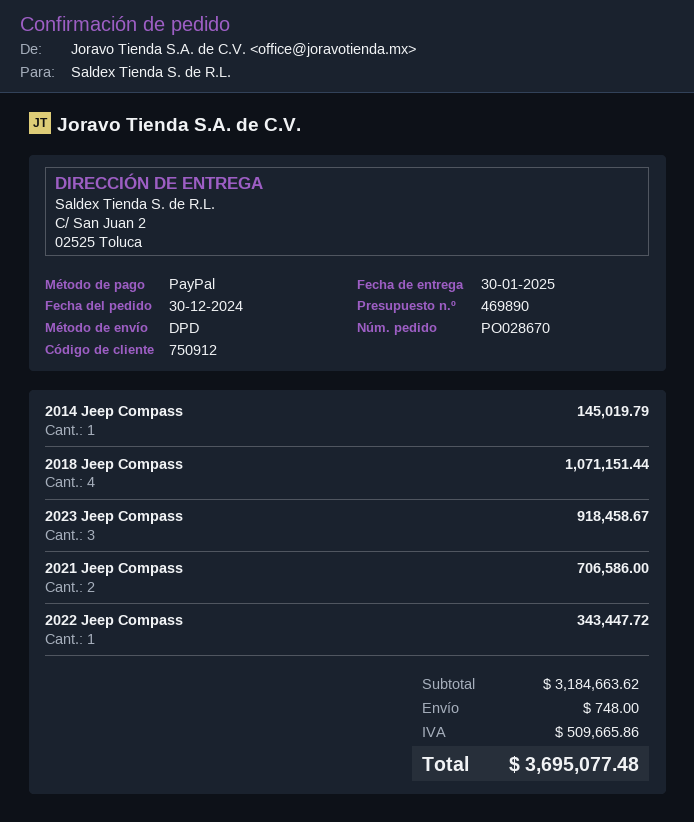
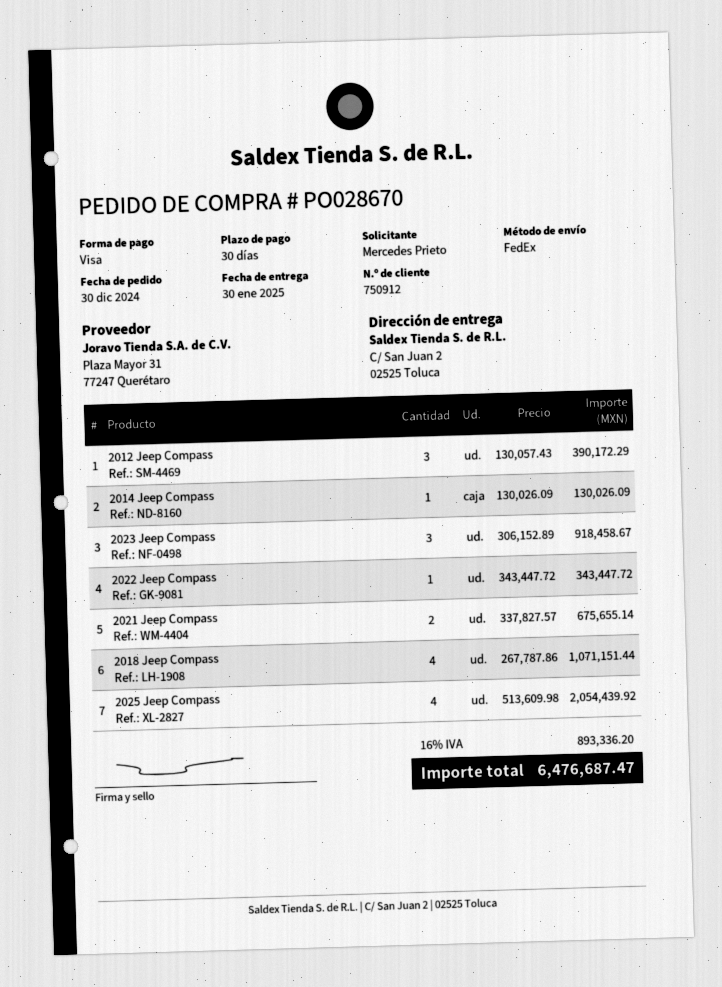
payment method: PayPal -> Visa
shipping method: DPD -> FedEx
2014 Jeep Compass: 1 for 145019.79 -> 1 for 130026.09
2021 Jeep Compass: 2 for 706586.00 -> 2 for 675655.14
2012 Jeep Compass: none -> 3 for 390172.29
2025 Jeep Compass: none -> 4 for 2054439.92
shipping: 748.00 -> none
tax: 509665.86 -> 893336.20
total: 3695077.48 -> 6476687.47

